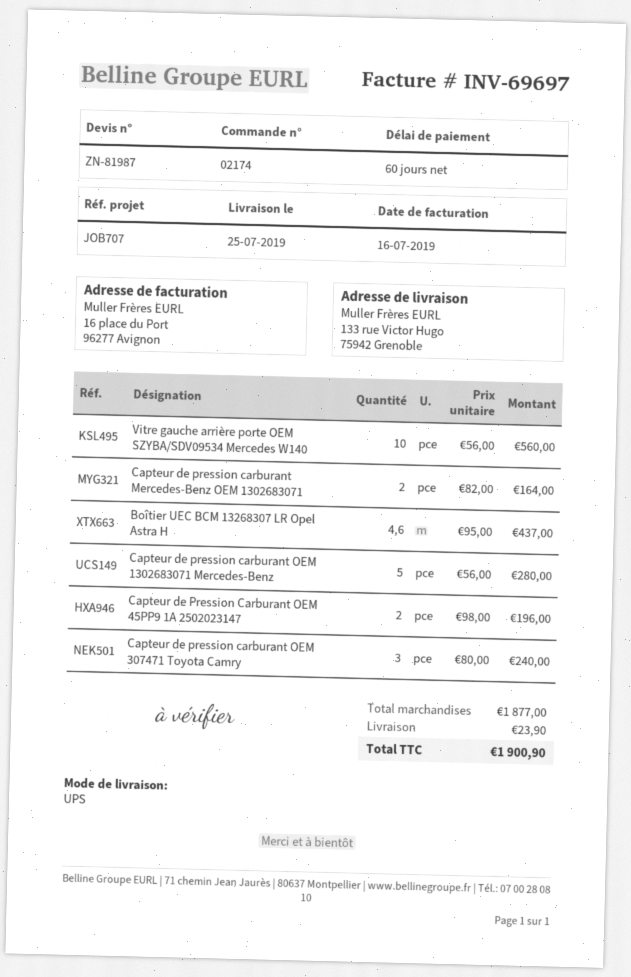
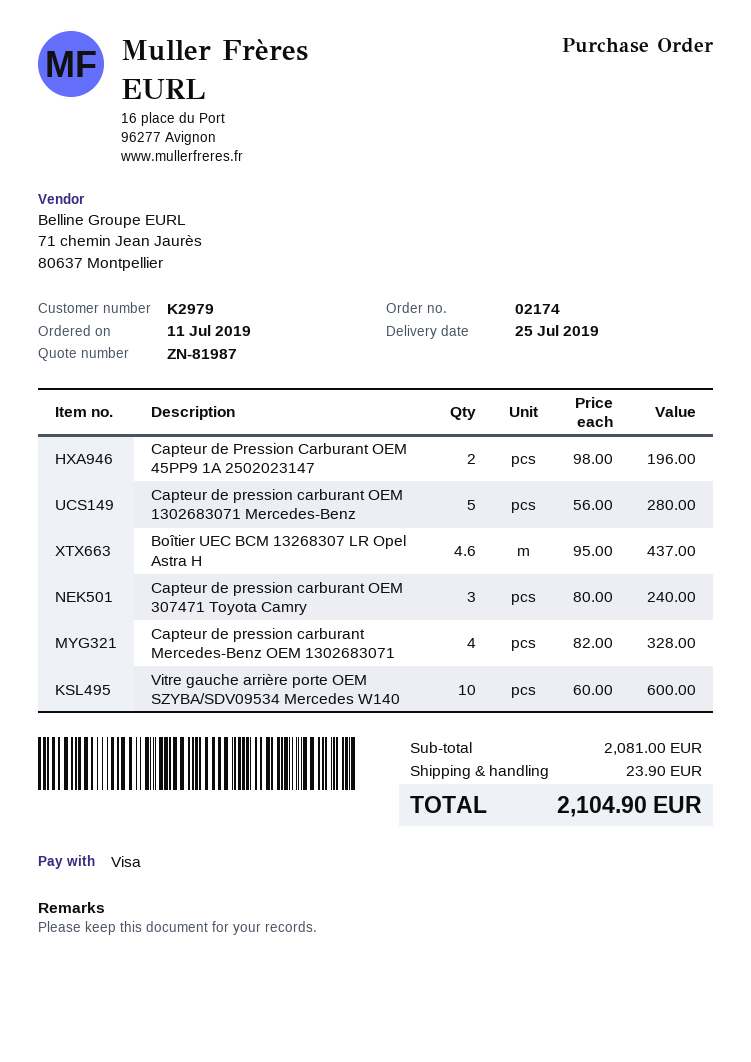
Vitre gauche arrière porte OEM SZYBA/SDV09534 Mercedes W140: 10 x 56.00 = 560.00 -> 10 x 60.00 = 600.00
Capteur de pression carburant Mercedes-Benz OEM 1302683071: 2 x 82.00 = 164.00 -> 4 x 82.00 = 328.00
subtotal: 1877.00 -> 2081.00
total: 1900.90 -> 2104.90

